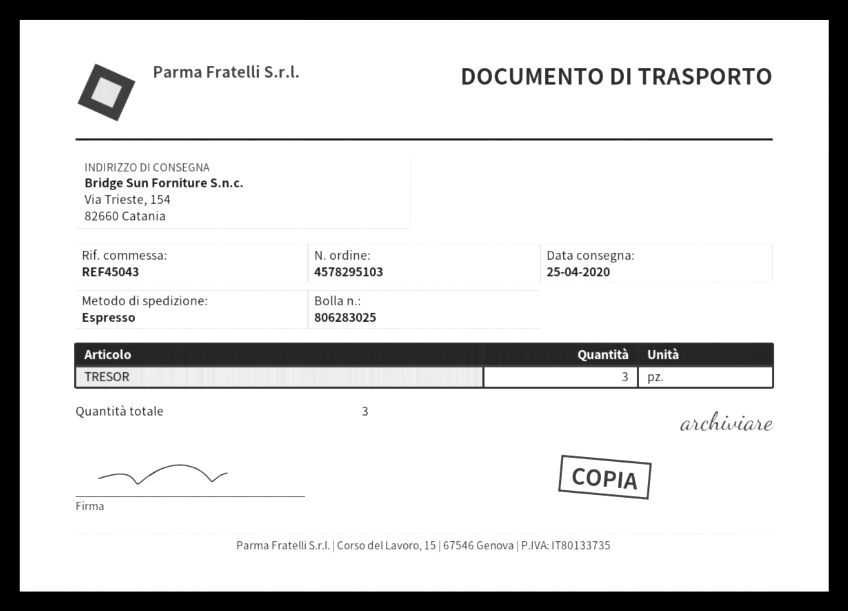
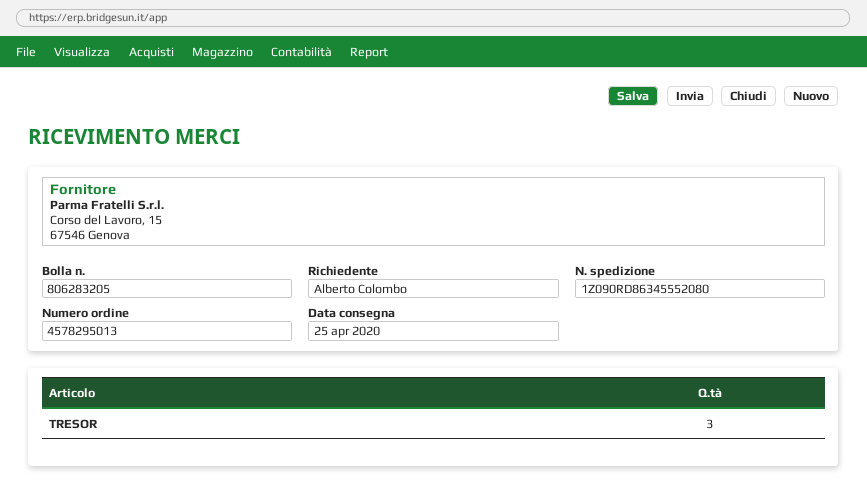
order number: 4578295103 -> 4578295013
delivery note number: 806283025 -> 806283205

